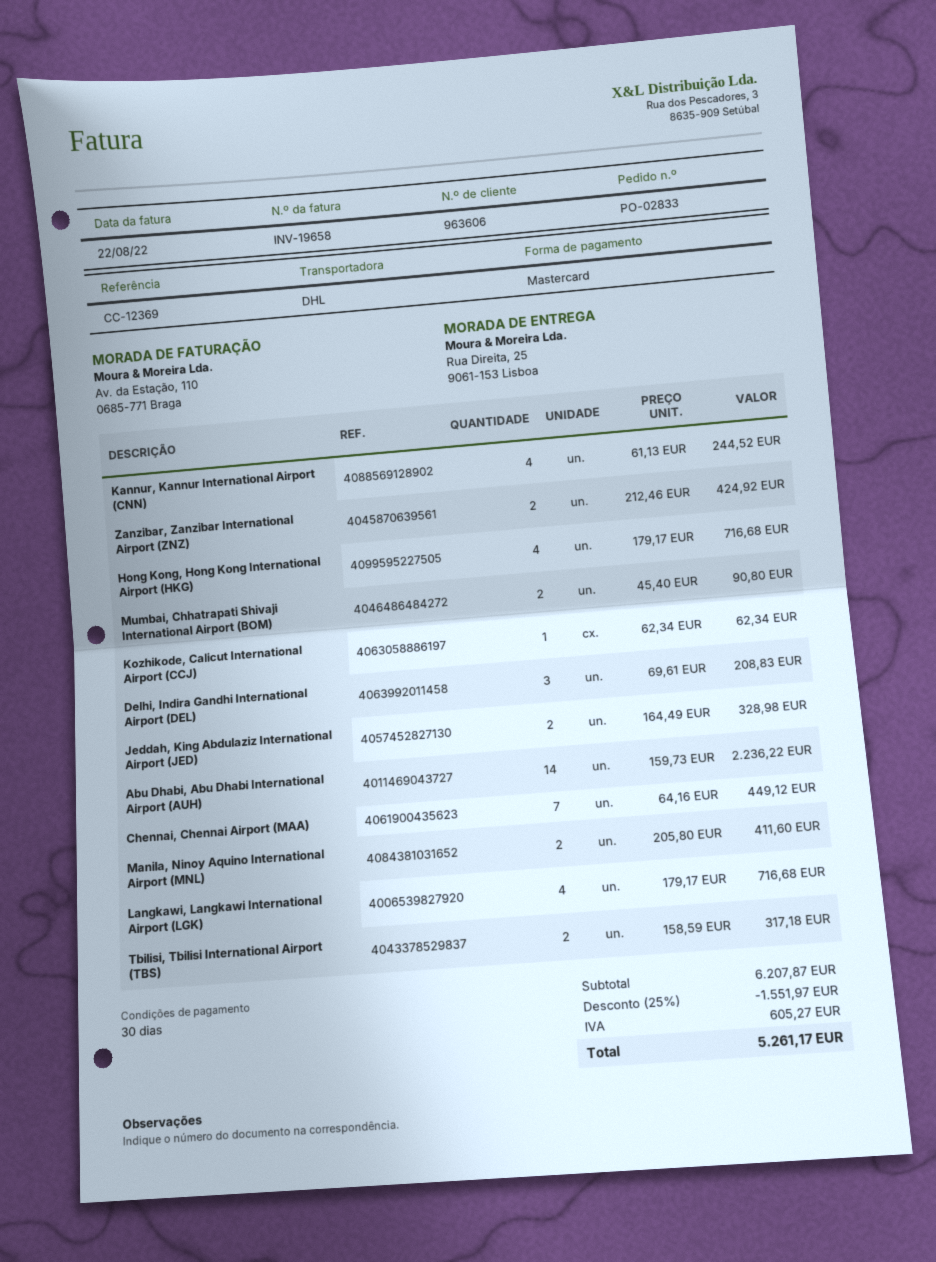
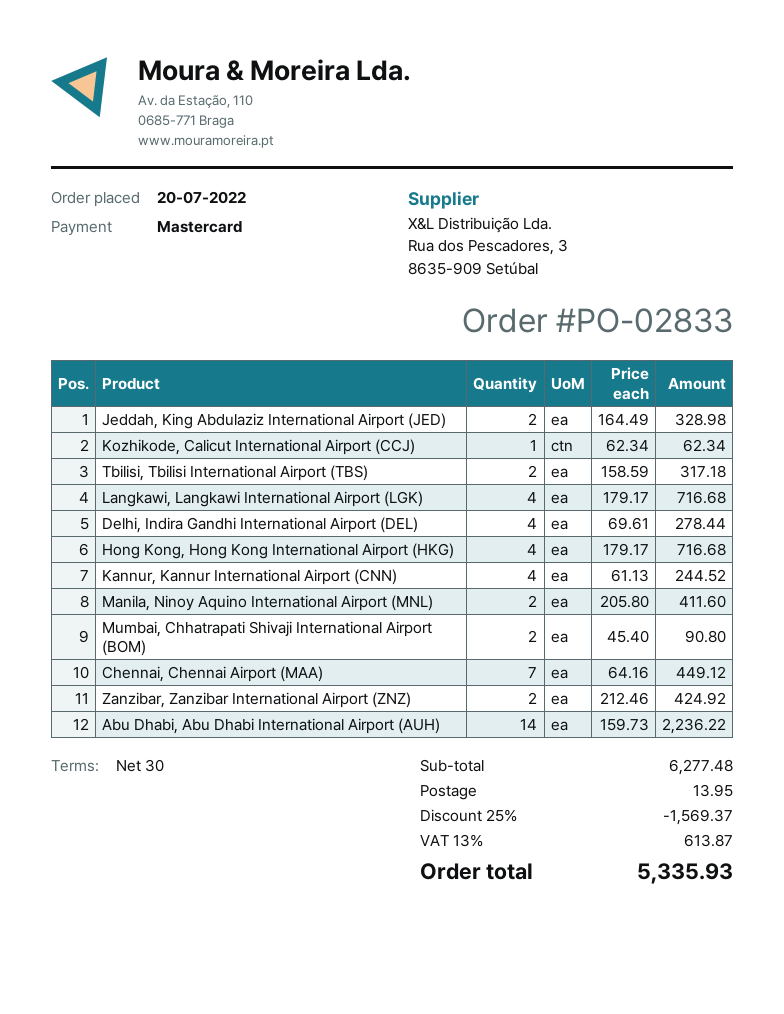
Delhi, Indira Gandhi International Airport (DEL): 3 x 69.61 = 208.83 -> 4 x 69.61 = 278.44
subtotal: 6207.87 -> 6277.48
discount: 25% = 1551.97 -> 25% = 1569.37
shipping: none -> 13.95
tax: 605.27 -> 613.87
total: 5261.17 -> 5335.93

